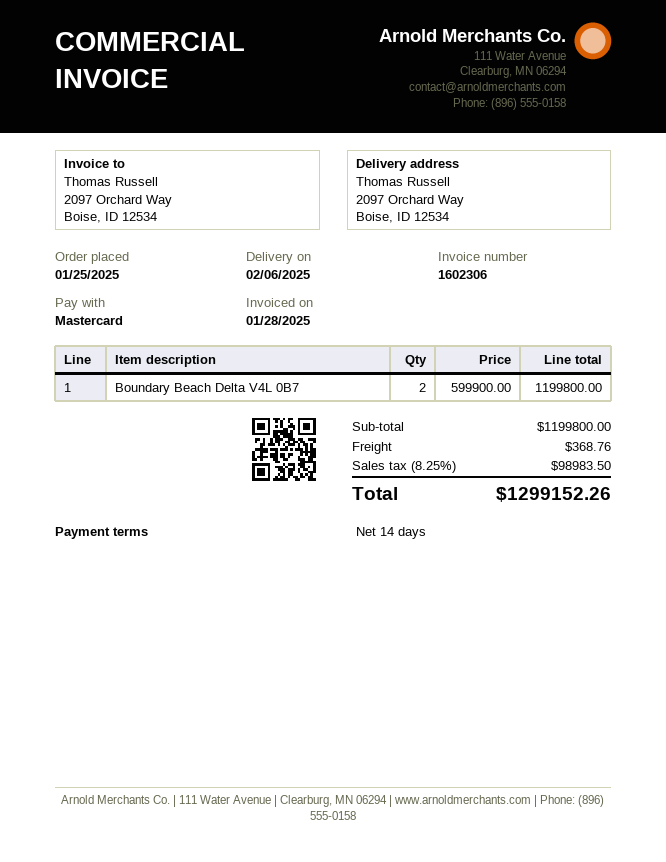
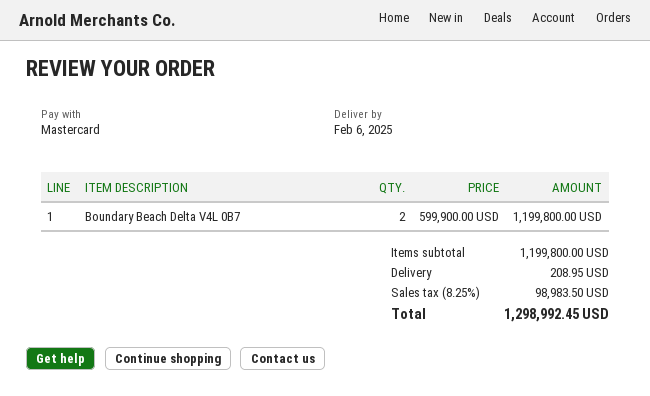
shipping: 368.76 -> 208.95
total: 1299152.26 -> 1298992.45

